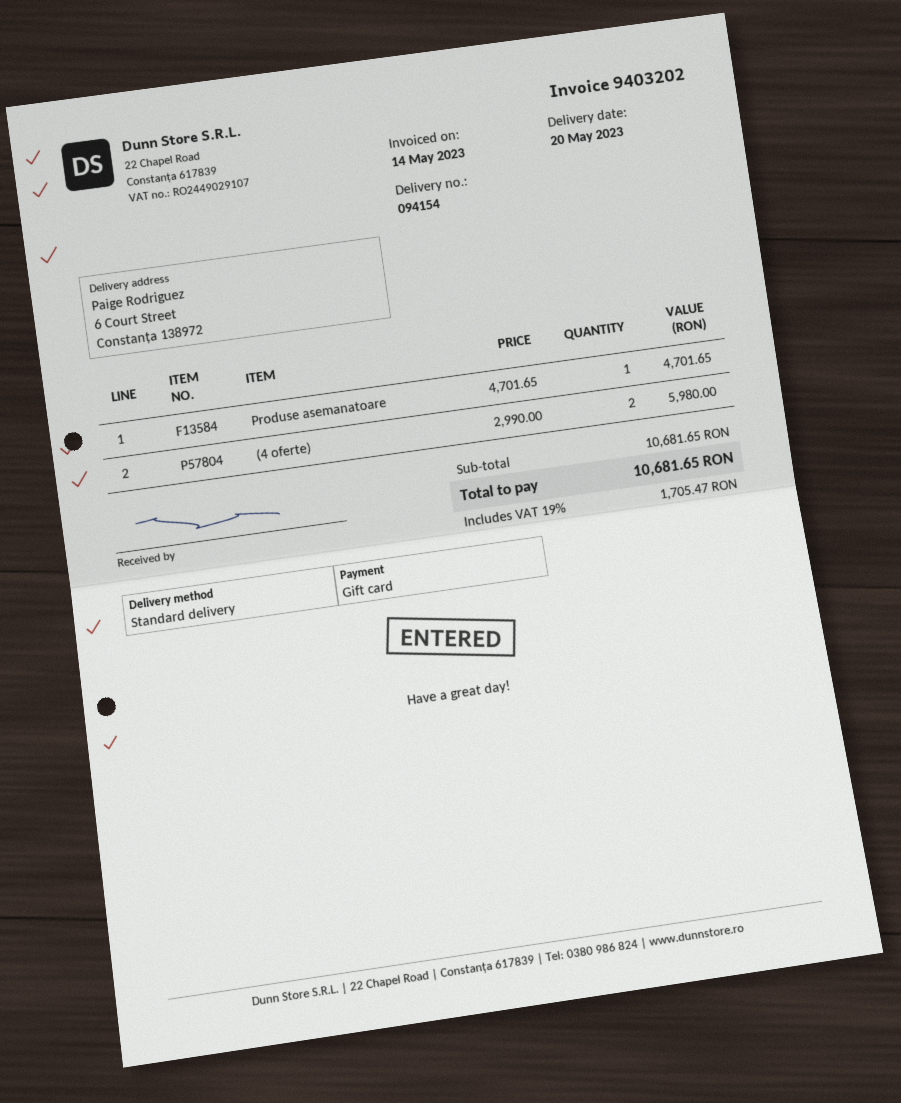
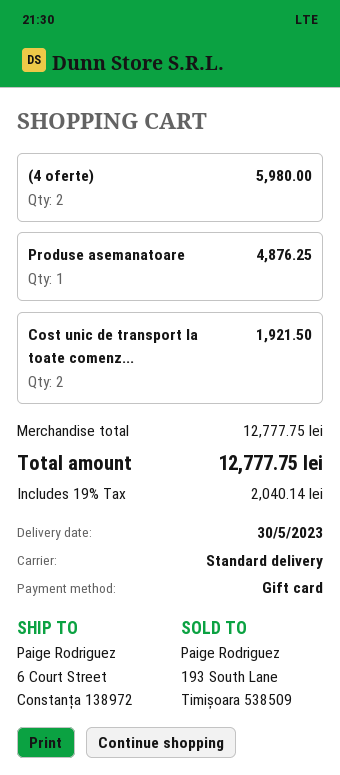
delivery date: 2023-05-20 -> 2023-05-30
Produse asemanatoare: 1 for 4701.65 -> 1 for 4876.25
Cost unic de transport la toate comenz...: none -> 2 for 1921.50
subtotal: 10681.65 -> 12777.75
tax: 19% = 1705.47 -> 19% = 2040.14
total: 10681.65 -> 12777.75

